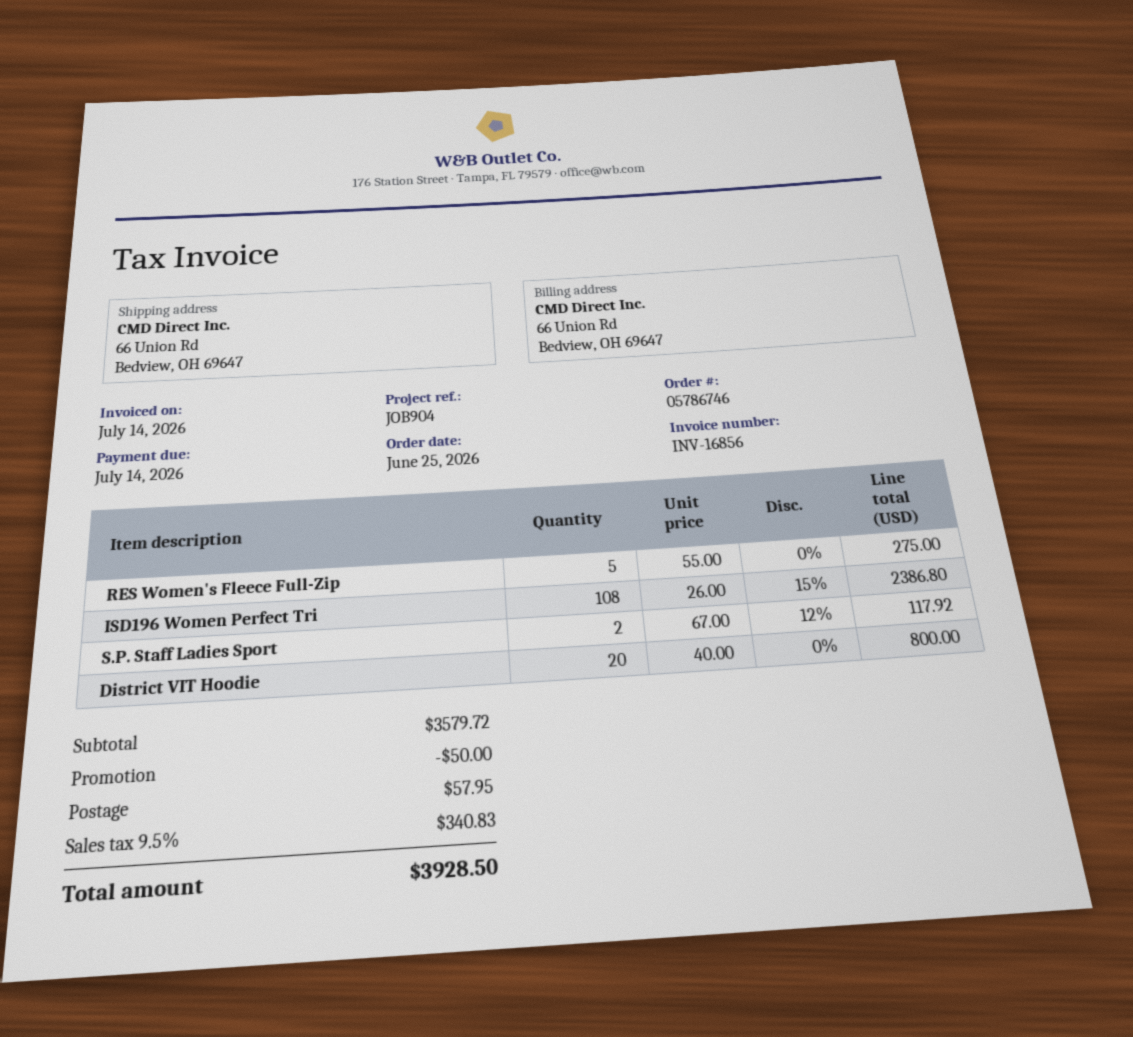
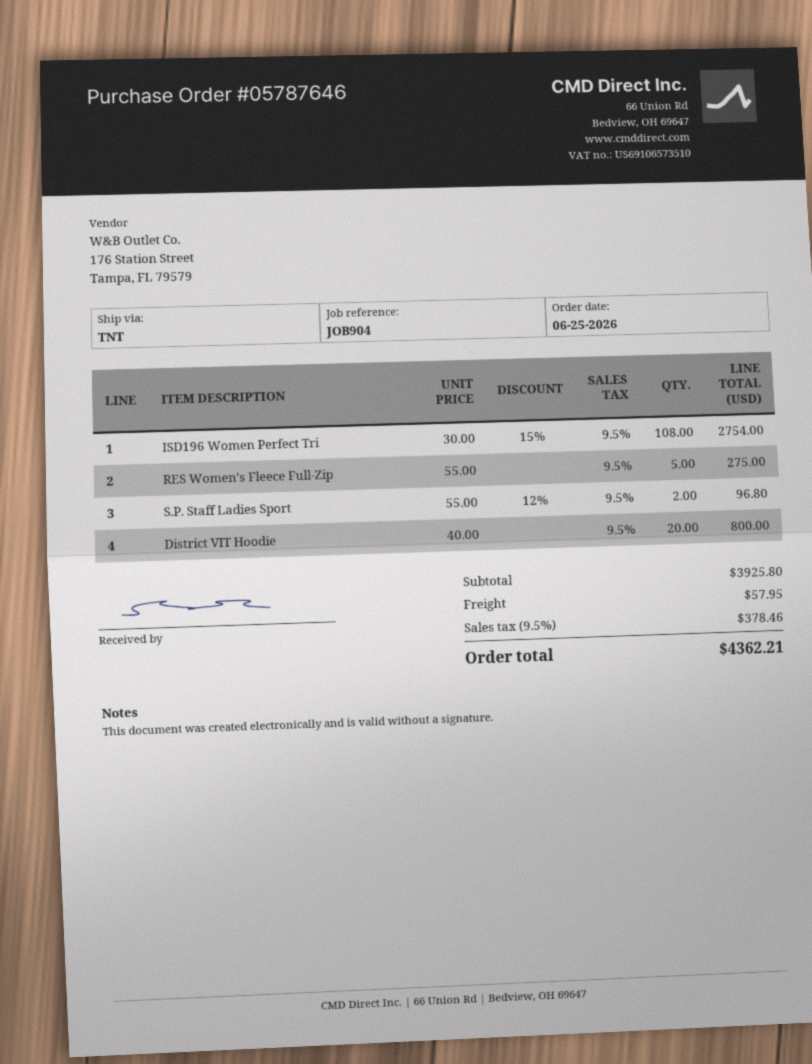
order number: 05786746 -> 05787646
ISD196 Women Perfect Tri: 108 x 26.00 - 15% = 2386.80 -> 108 x 30.00 - 15% = 2754.00
S.P. Staff Ladies Sport: 2 x 67.00 - 12% = 117.92 -> 2 x 55.00 - 12% = 96.80
subtotal: 3579.72 -> 3925.80
discount: 50.00 -> none
tax: 9.5% = 340.83 -> 9.5% = 378.46
total: 3928.50 -> 4362.21

